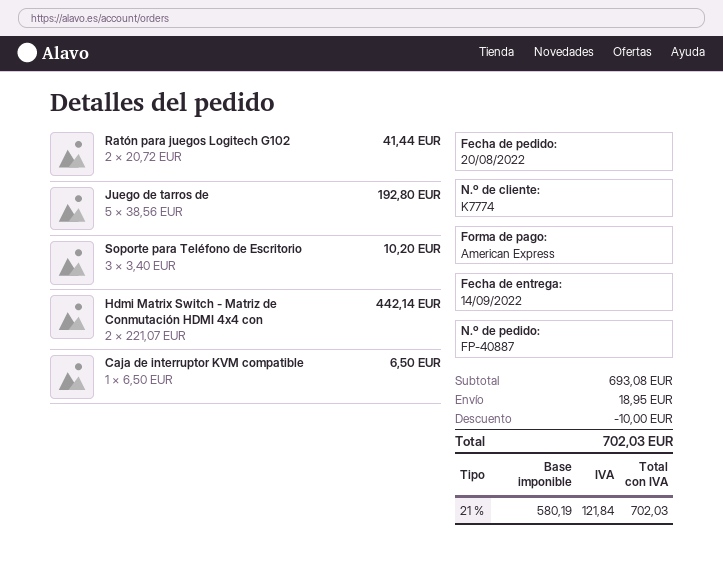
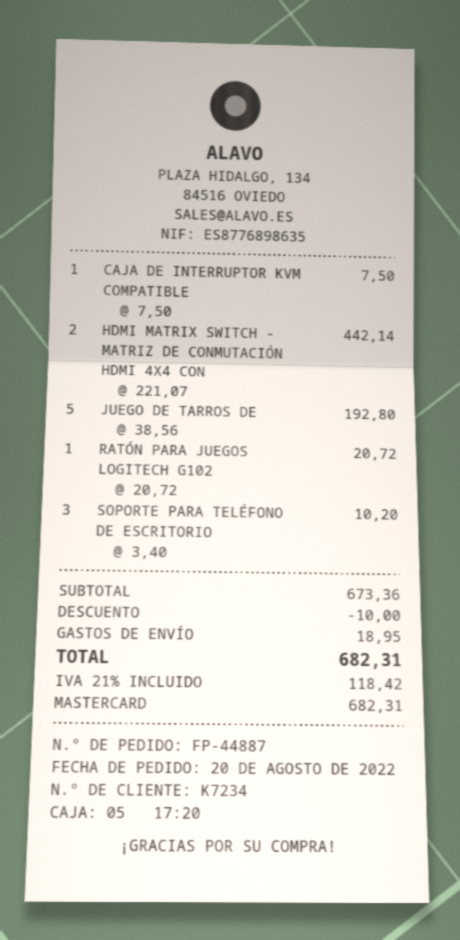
order number: FP-40887 -> FP-44887
customer number: K7774 -> K7234
payment method: American Express -> Mastercard
Ratón para juegos Logitech G102: 2 x 20.72 = 41.44 -> 1 x 20.72 = 20.72
Caja de interruptor KVM compatible: 1 x 6.50 = 6.50 -> 1 x 7.50 = 7.50
subtotal: 693.08 -> 673.36
tax: 21% = 121.84 -> 21% = 118.42
total: 702.03 -> 682.31

